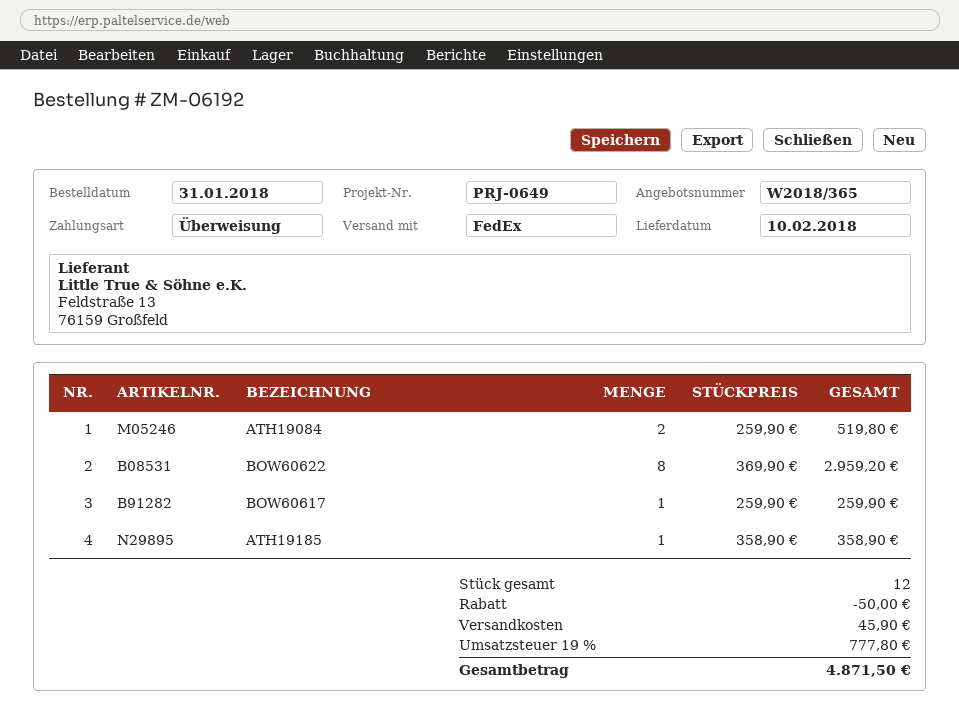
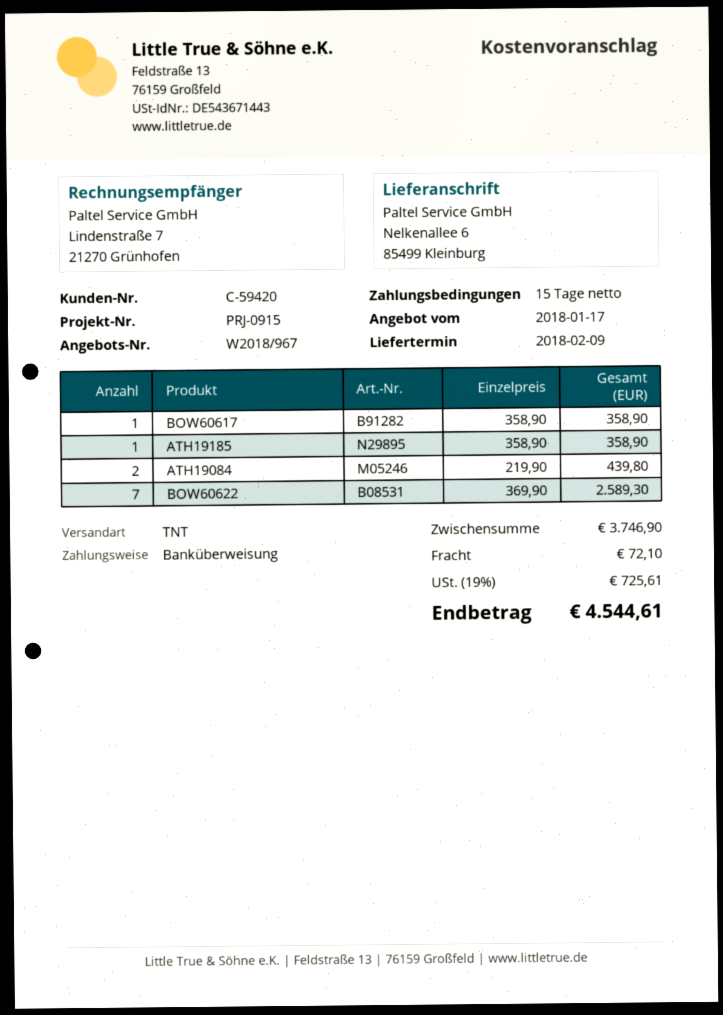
quote number: W2018/365 -> W2018/967
delivery date: 2018-02-10 -> 2018-02-09
reference: PRJ-0649 -> PRJ-0915
shipping method: FedEx -> TNT
ATH19084: 2 x 259.90 = 519.80 -> 2 x 219.90 = 439.80
BOW60622: 8 x 369.90 = 2959.20 -> 7 x 369.90 = 2589.30
BOW60617: 1 x 259.90 = 259.90 -> 1 x 358.90 = 358.90
discount: 50.00 -> none
shipping: 45.90 -> 72.10
tax: 19% = 777.80 -> 19% = 725.61
total: 4871.50 -> 4544.61

